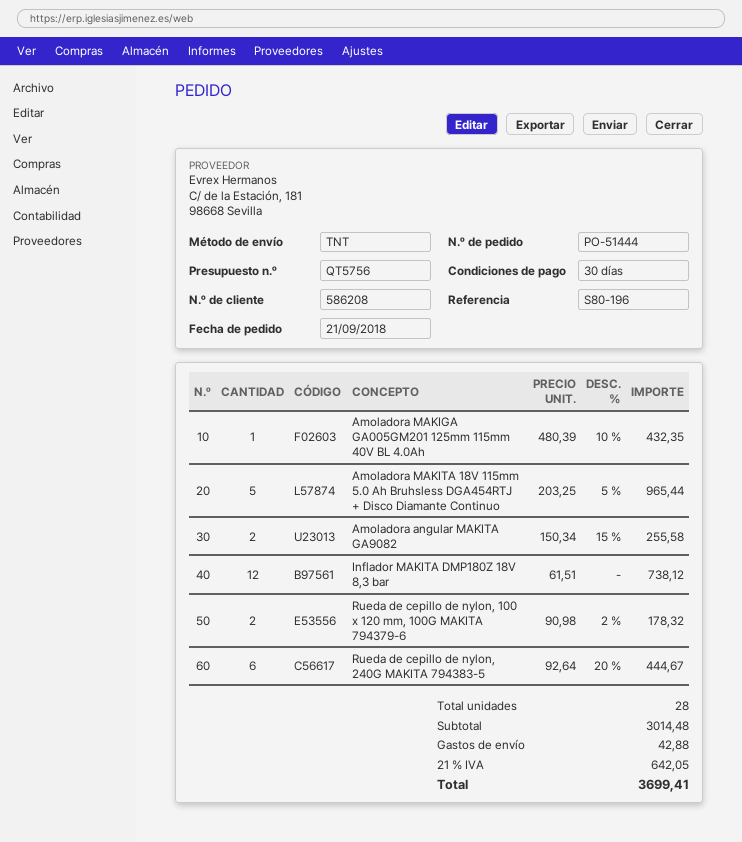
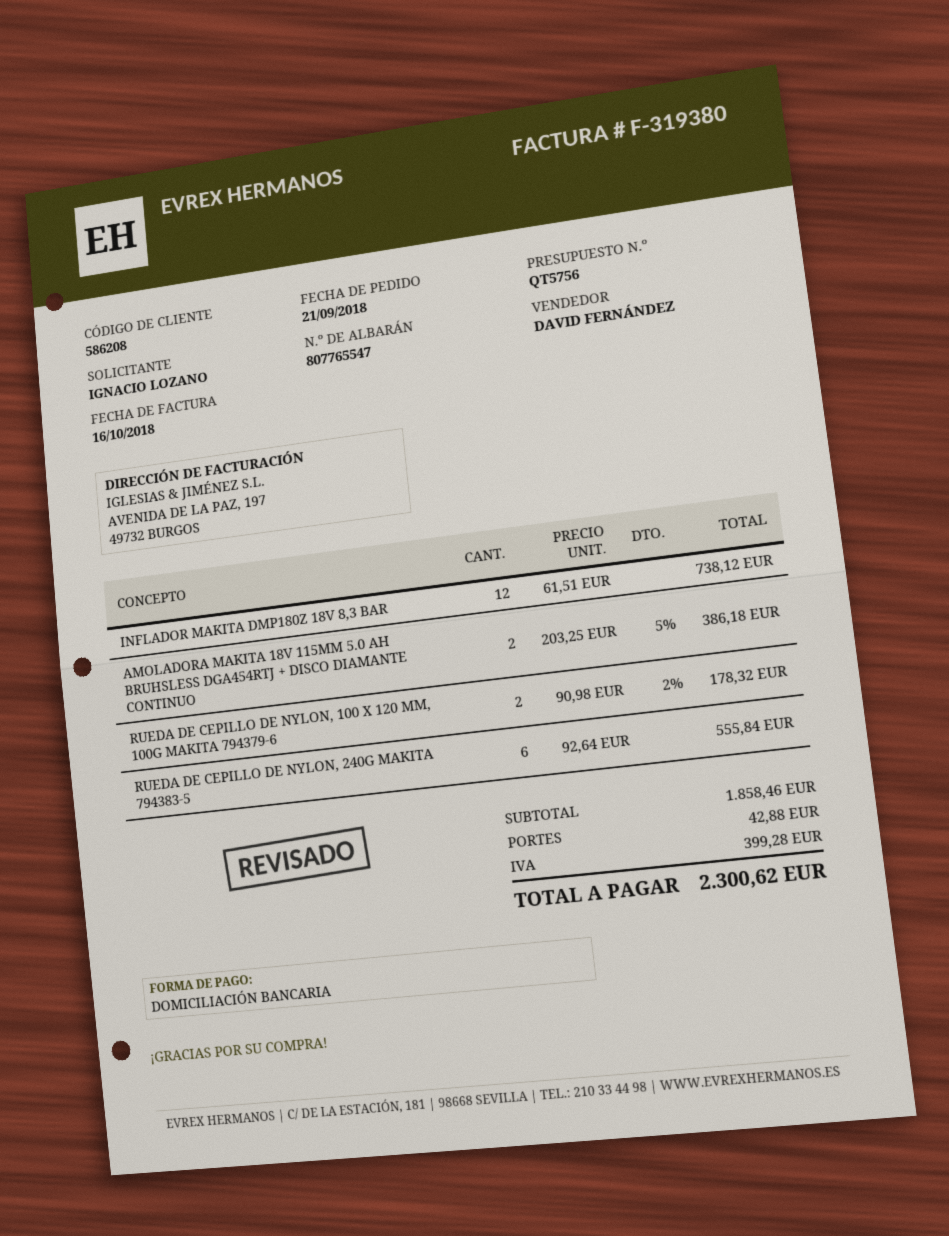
Amoladora MAKIGA GA005GM201 125mm 115mm 40V BL 4.0Ah: 1 x 480.39 - 10% = 432.35 -> none
Amoladora MAKITA 18V 115mm 5.0 Ah Bruhsless DGA454RTJ + Disco Diamante Continuo: 5 x 203.25 - 5% = 965.44 -> 2 x 203.25 - 5% = 386.18
Amoladora angular MAKITA GA9082: 2 x 150.34 - 15% = 255.58 -> none
Rueda de cepillo de nylon, 240G MAKITA 794383-5: 6 x 92.64 - 20% = 444.67 -> 6 x 92.64 = 555.84
subtotal: 3014.48 -> 1858.46
tax: 642.05 -> 399.28
total: 3699.41 -> 2300.62

